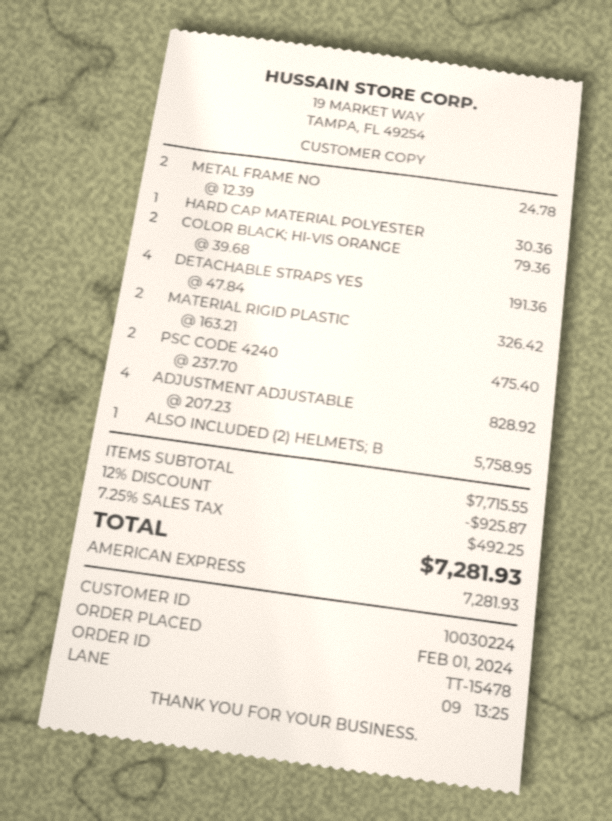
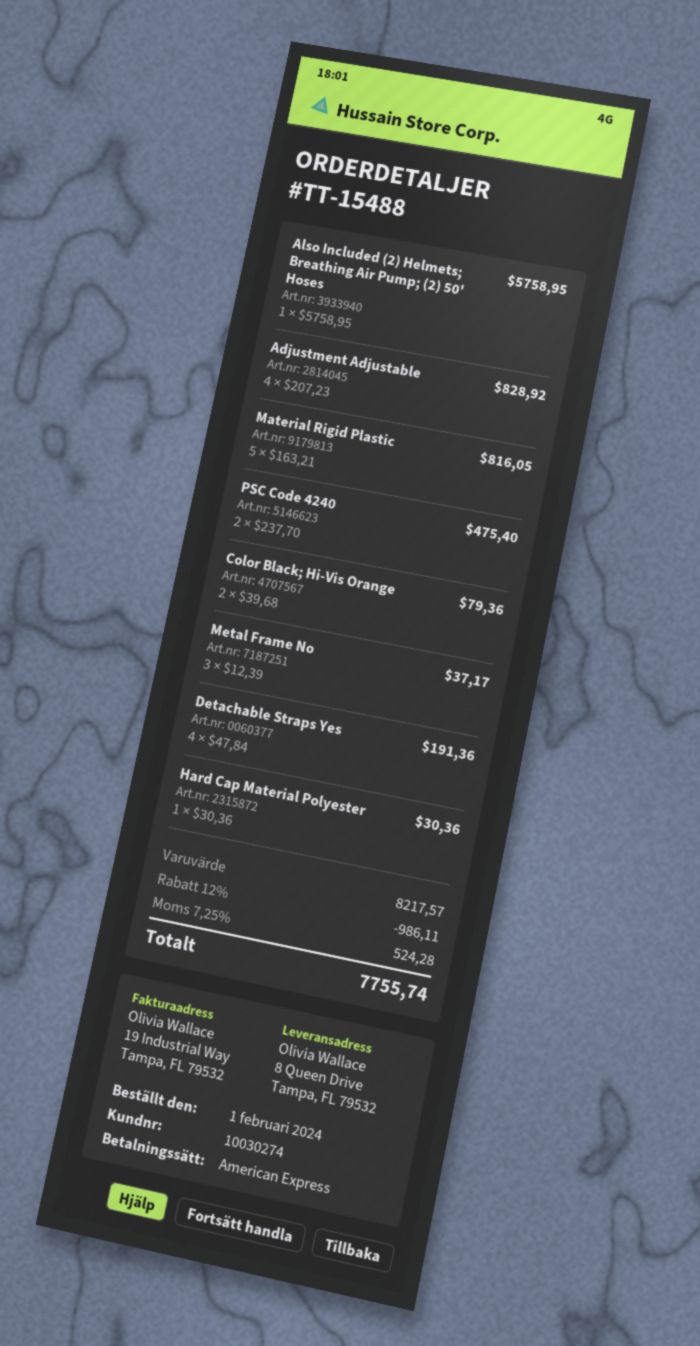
order number: TT-15478 -> TT-15488
customer number: 10030224 -> 10030274
METAL FRAME NO: 2 x 12.39 = 24.78 -> 3 x 12.39 = 37.17
MATERIAL RIGID PLASTIC: 2 x 163.21 = 326.42 -> 5 x 163.21 = 816.05
subtotal: 7715.55 -> 8217.57
discount: 12% = 925.87 -> 12% = 986.11
tax: 7.25% = 492.25 -> 7.25% = 524.28
total: 7281.93 -> 7755.74

